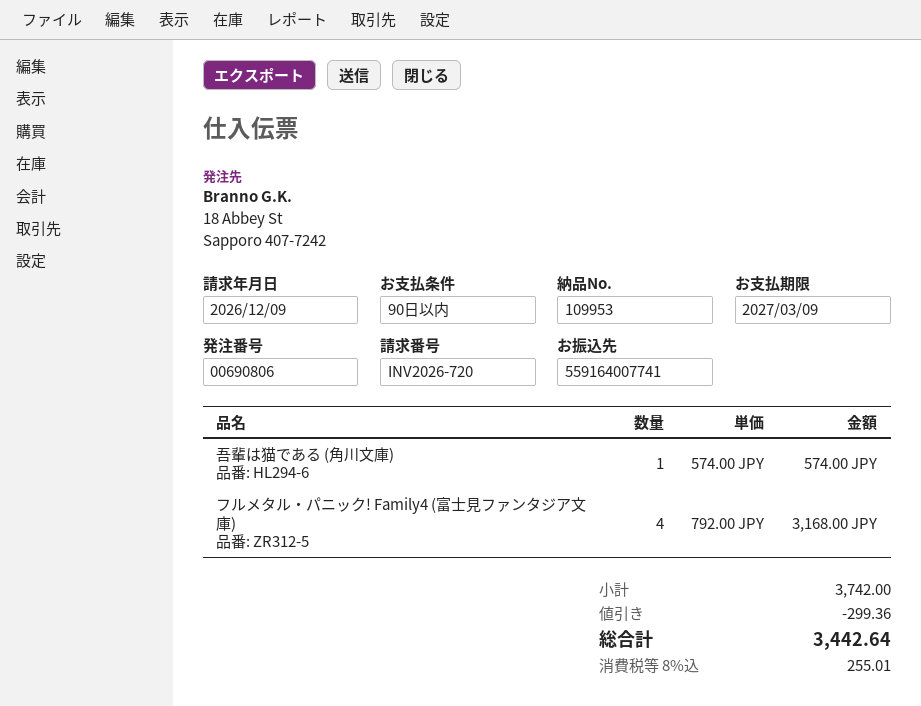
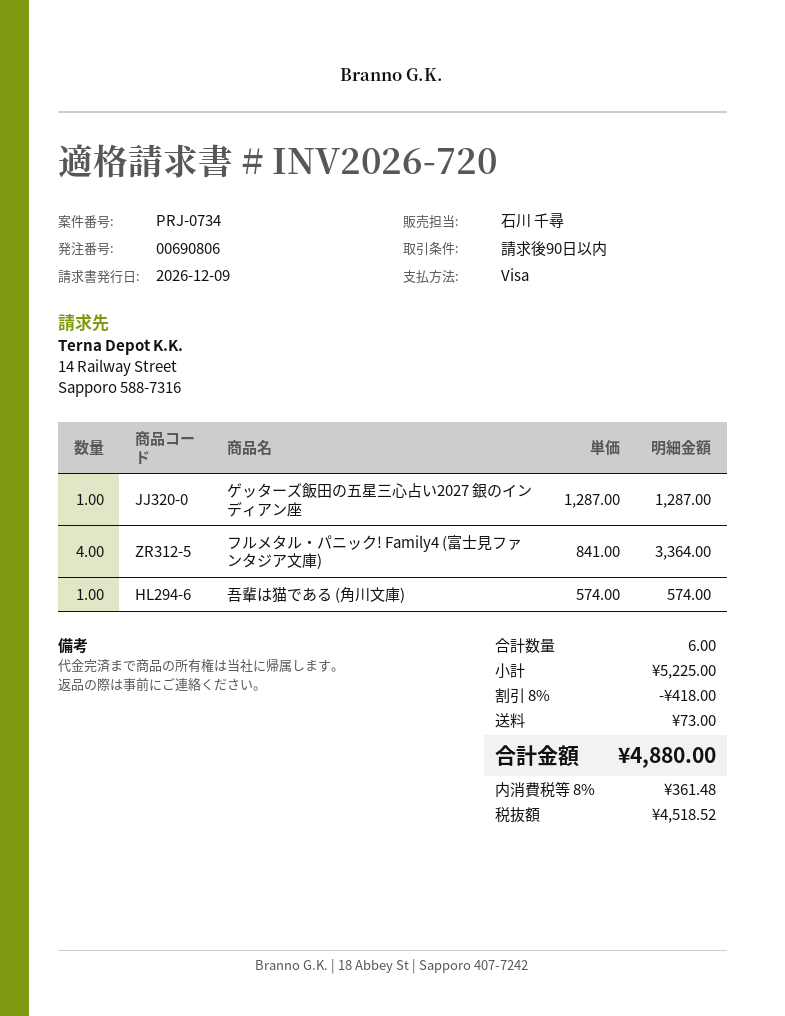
フルメタル・パニック! Family4 (富士見ファンタジア文庫): 4 x 792.00 = 3168.00 -> 4 x 841.00 = 3364.00
ゲッターズ飯田の五星三心占い2027 銀のインディアン座: none -> 1 x 1287.00 = 1287.00
subtotal: 3742.00 -> 5225.00
discount: 299.36 -> 418.00
shipping: none -> 73.00
tax: 8% = 255.01 -> 8% = 361.48
total: 3442.64 -> 4880.00

